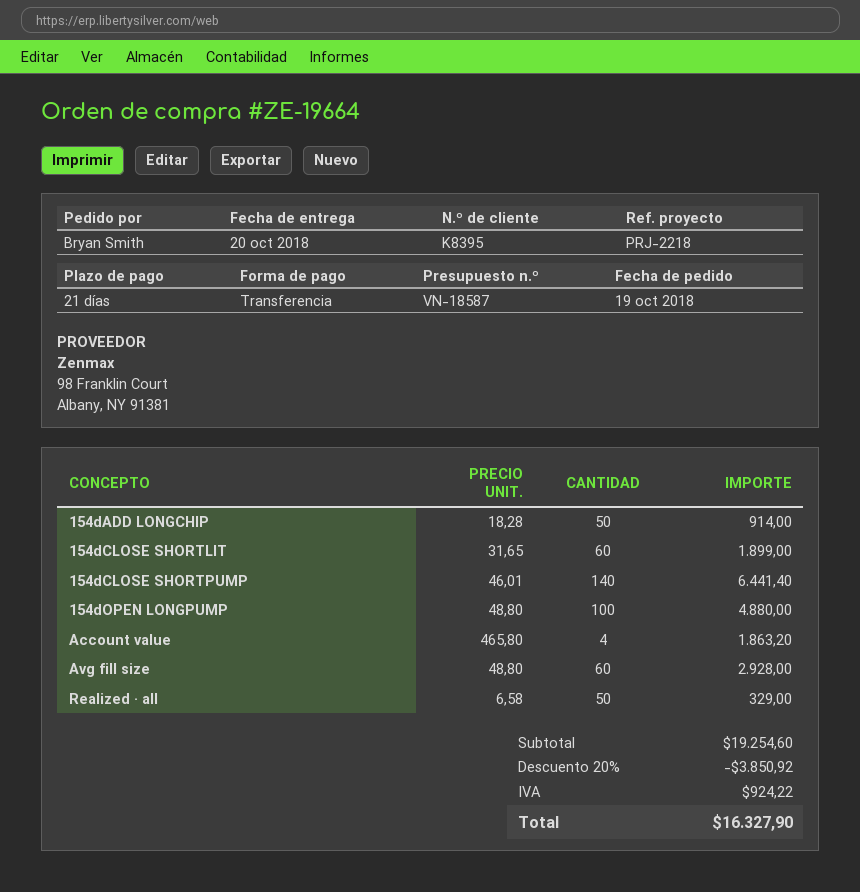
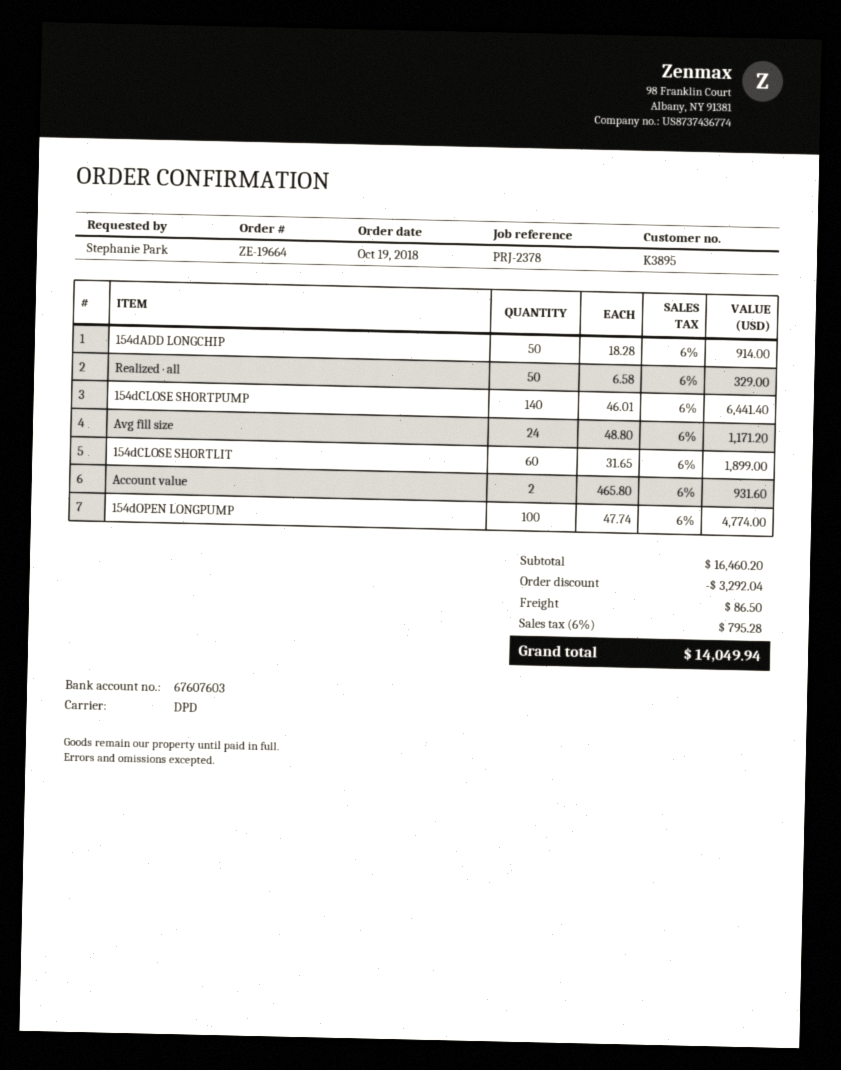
customer number: K8395 -> K3895
reference: PRJ-2218 -> PRJ-2378
ordered by: Bryan Smith -> Stephanie Park
154dOPEN LONGPUMP: 100 x 48.80 = 4880.00 -> 100 x 47.74 = 4774.00
Account value: 4 x 465.80 = 1863.20 -> 2 x 465.80 = 931.60
Avg fill size: 60 x 48.80 = 2928.00 -> 24 x 48.80 = 1171.20
subtotal: 19254.60 -> 16460.20
discount: 3850.92 -> 3292.04
shipping: none -> 86.50
tax: 924.22 -> 795.28
total: 16327.90 -> 14049.94

